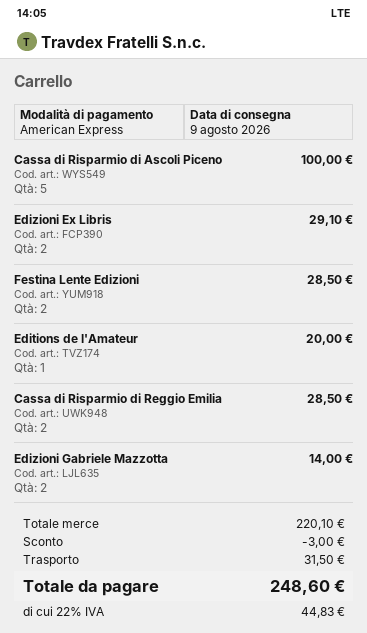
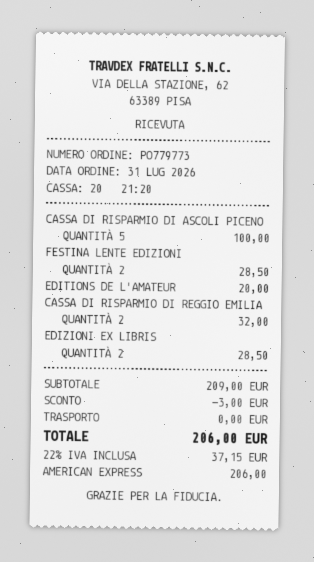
Edizioni Ex Libris: 2 for 29.10 -> 2 for 28.50
Cassa di Risparmio di Reggio Emilia: 2 for 28.50 -> 2 for 32.00
Edizioni Gabriele Mazzotta: 2 for 14.00 -> none
subtotal: 220.10 -> 209.00
shipping: 31.50 -> 0.00
tax: 22% = 44.83 -> 22% = 37.15
total: 248.60 -> 206.00

